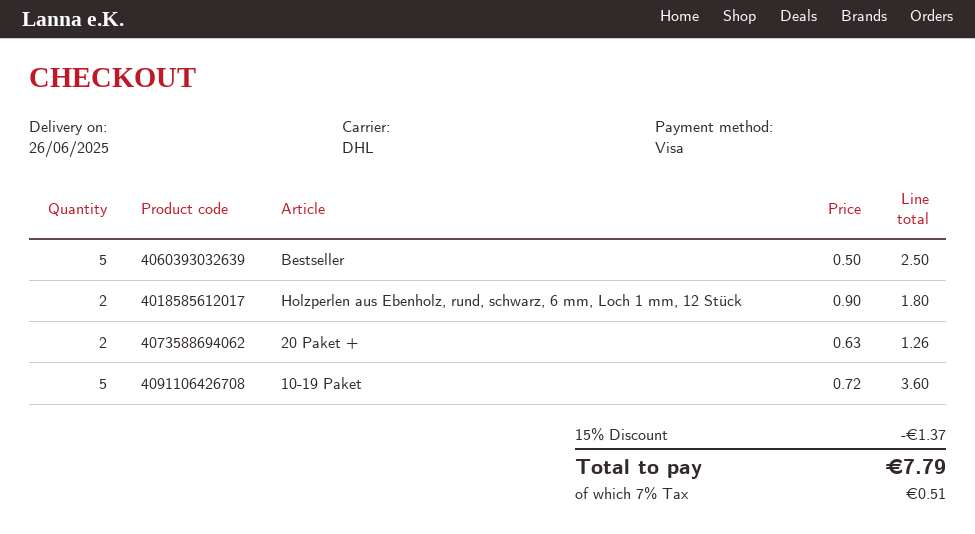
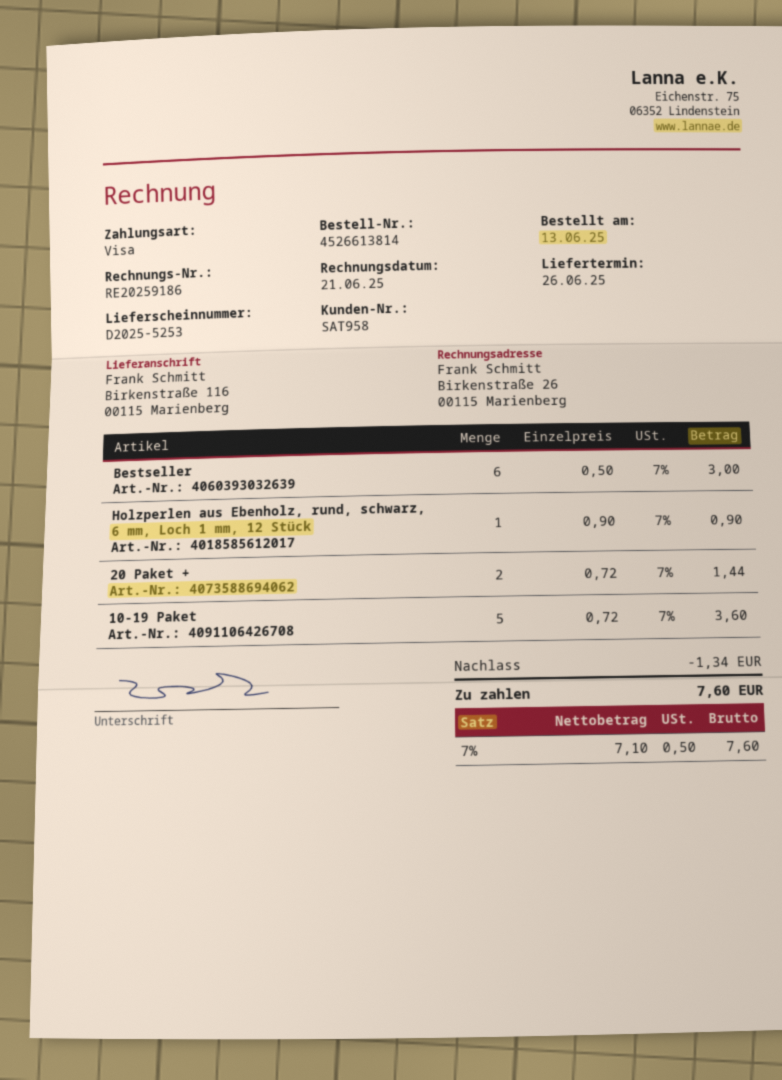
Bestseller: 5 x 0.50 = 2.50 -> 6 x 0.50 = 3.00
Holzperlen aus Ebenholz, rund, schwarz, 6 mm, Loch 1 mm, 12 Stück: 2 x 0.90 = 1.80 -> 1 x 0.90 = 0.90
20 Paket +: 2 x 0.63 = 1.26 -> 2 x 0.72 = 1.44
discount: 1.37 -> 1.34
tax: 7% = 0.51 -> 7% = 0.50
total: 7.79 -> 7.60

